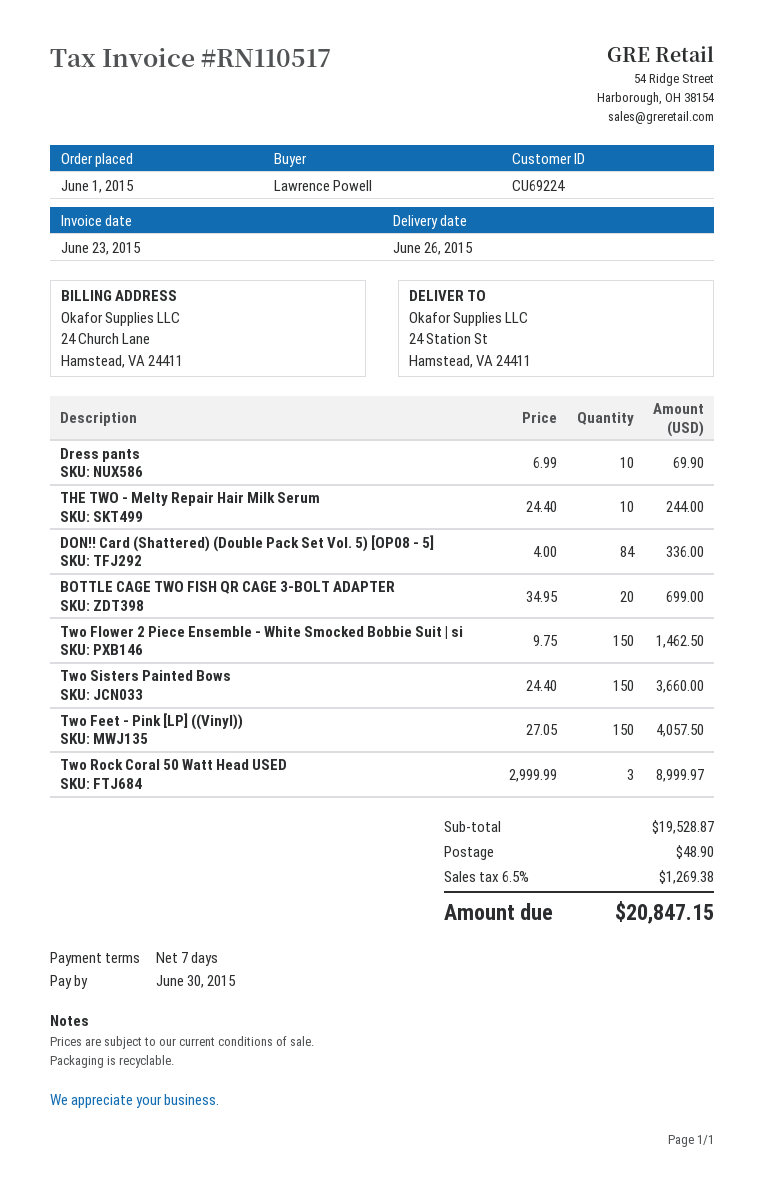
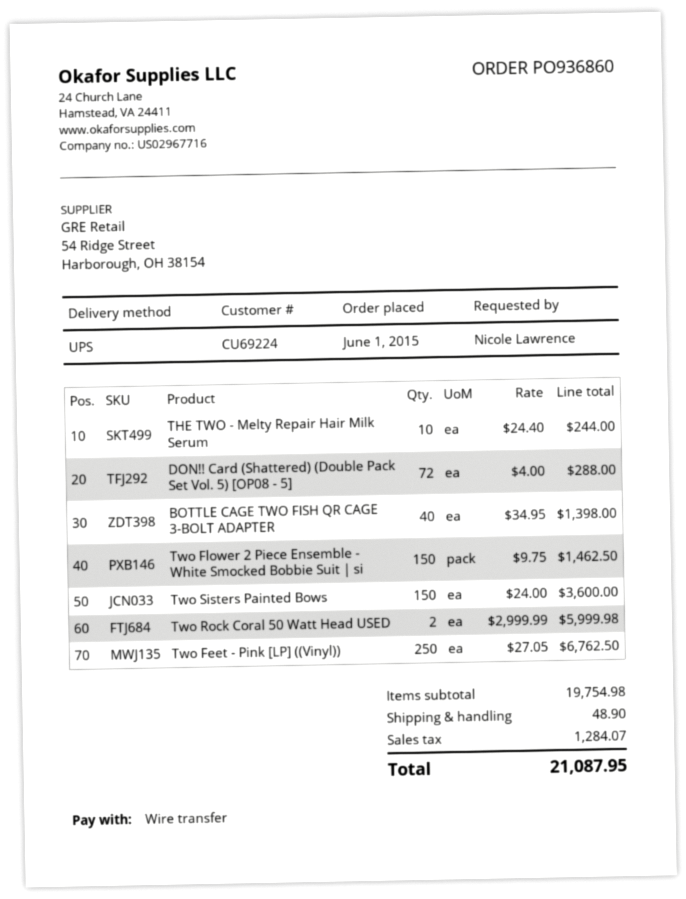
ordered by: Lawrence Powell -> Nicole Lawrence
Dress pants: 10 x 6.99 = 69.90 -> none
DON!! Card (Shattered) (Double Pack Set Vol. 5) [OP08 - 5]: 84 x 4.00 = 336.00 -> 72 x 4.00 = 288.00
BOTTLE CAGE TWO FISH QR CAGE 3-BOLT ADAPTER: 20 x 34.95 = 699.00 -> 40 x 34.95 = 1398.00
Two Sisters Painted Bows: 150 x 24.40 = 3660.00 -> 150 x 24.00 = 3600.00
Two Feet - Pink [LP] ((Vinyl)): 150 x 27.05 = 4057.50 -> 250 x 27.05 = 6762.50
Two Rock Coral 50 Watt Head USED: 3 x 2999.99 = 8999.97 -> 2 x 2999.99 = 5999.98
subtotal: 19528.87 -> 19754.98
tax: 1269.38 -> 1284.07
total: 20847.15 -> 21087.95

